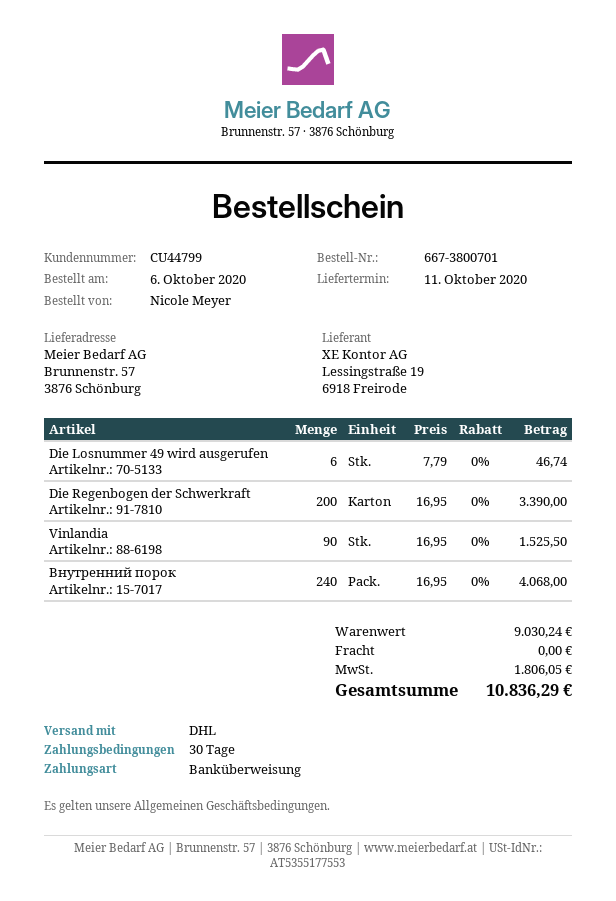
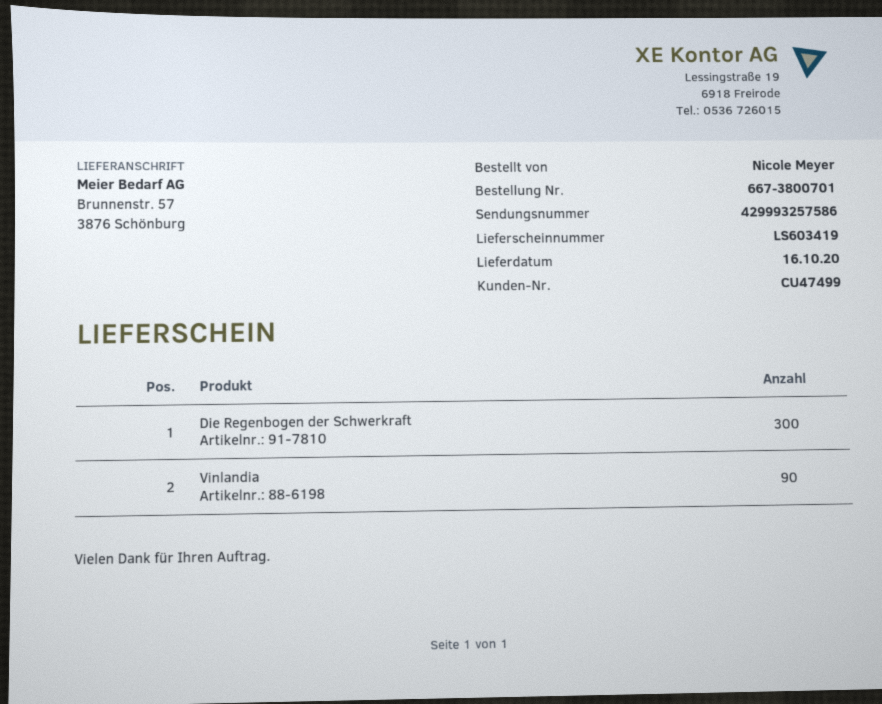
delivery date: 2020-10-11 -> 2020-10-16
customer number: CU44799 -> CU47499
Die Losnummer 49 wird ausgerufen: 6 -> none
Die Regenbogen der Schwerkraft: 200 -> 300
Внутренний порок: 240 -> none

